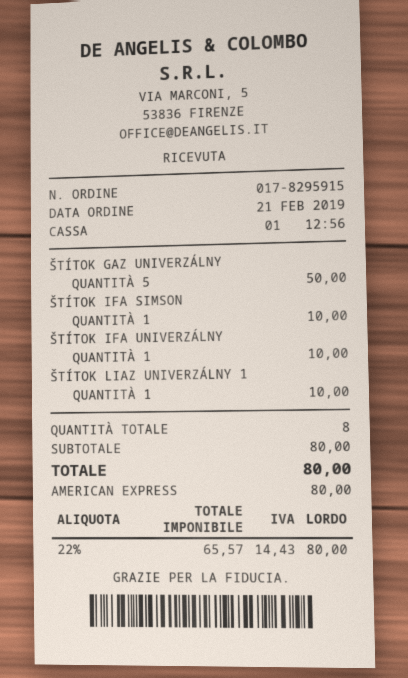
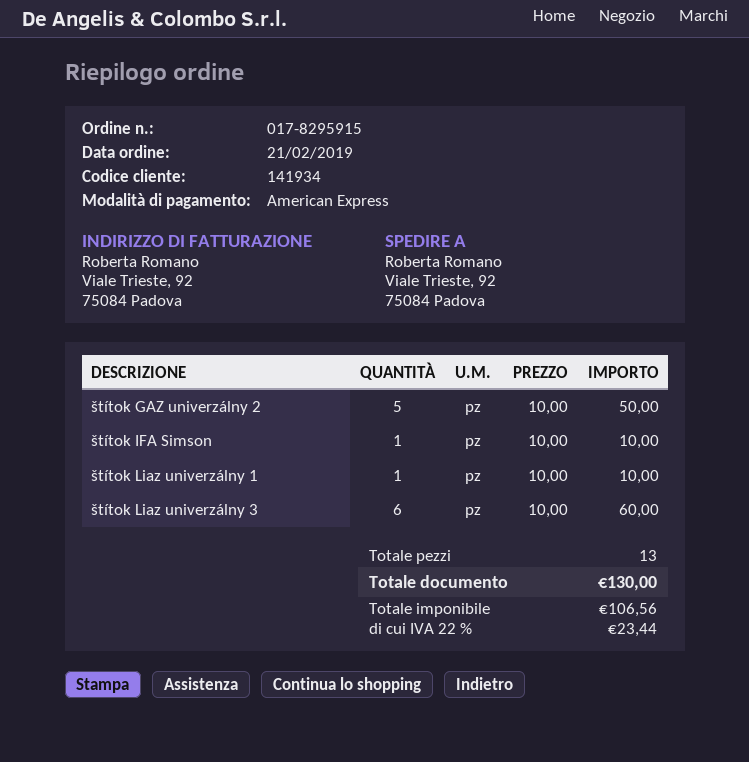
ŠTÍTOK IFA UNIVERZÁLNY: 1 for 10.00 -> none
štítok Liaz univerzálny 3: none -> 6 for 60.00
total quantity: 8 -> 13
net: 65.57 -> 106.56
tax: 22% = 14.43 -> 22% = 23.44
total: 80.00 -> 130.00

